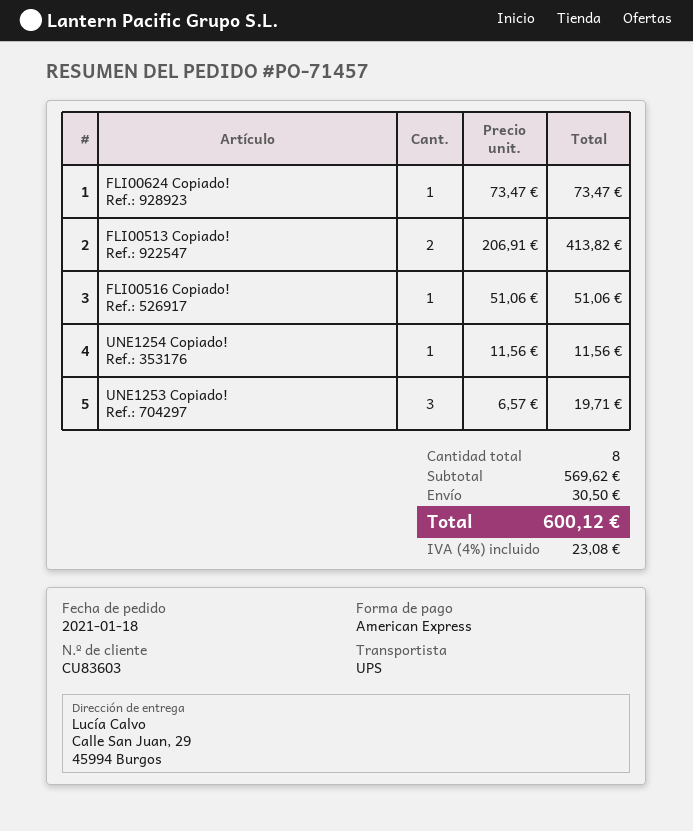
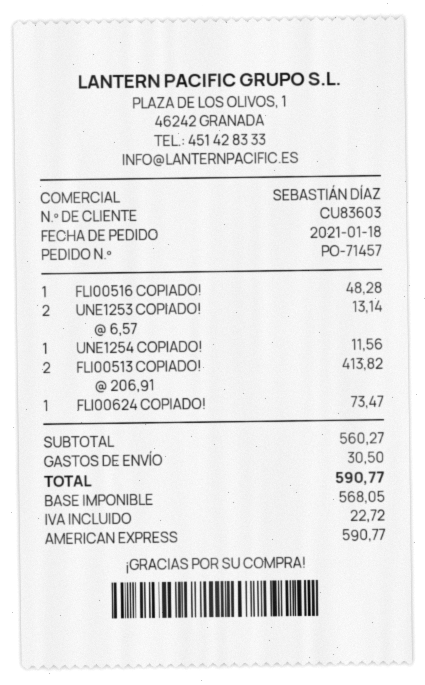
FLI00516 Copiado!: 1 x 51.06 = 51.06 -> 1 x 48.28 = 48.28
UNE1253 Copiado!: 3 x 6.57 = 19.71 -> 2 x 6.57 = 13.14
subtotal: 569.62 -> 560.27
tax: 23.08 -> 22.72
total: 600.12 -> 590.77

